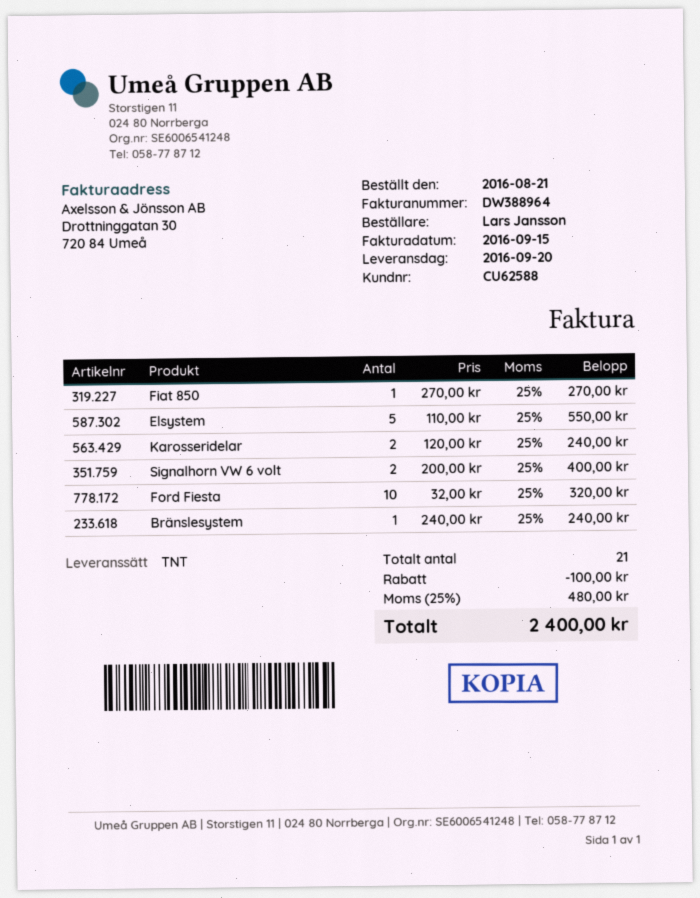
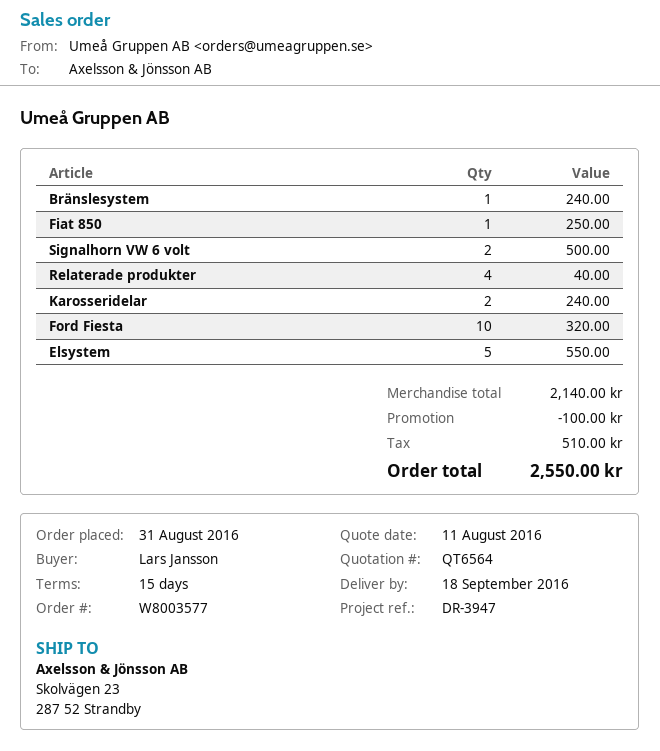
order date: 2016-08-21 -> 2016-08-31
delivery date: 2016-09-20 -> 2016-09-18
Fiat 850: 1 for 270.00 -> 1 for 250.00
Signalhorn VW 6 volt: 2 for 400.00 -> 2 for 500.00
Relaterade produkter: none -> 4 for 40.00
tax: 480.00 -> 510.00
total: 2400.00 -> 2550.00

